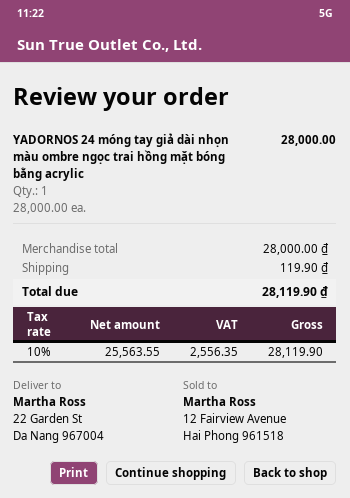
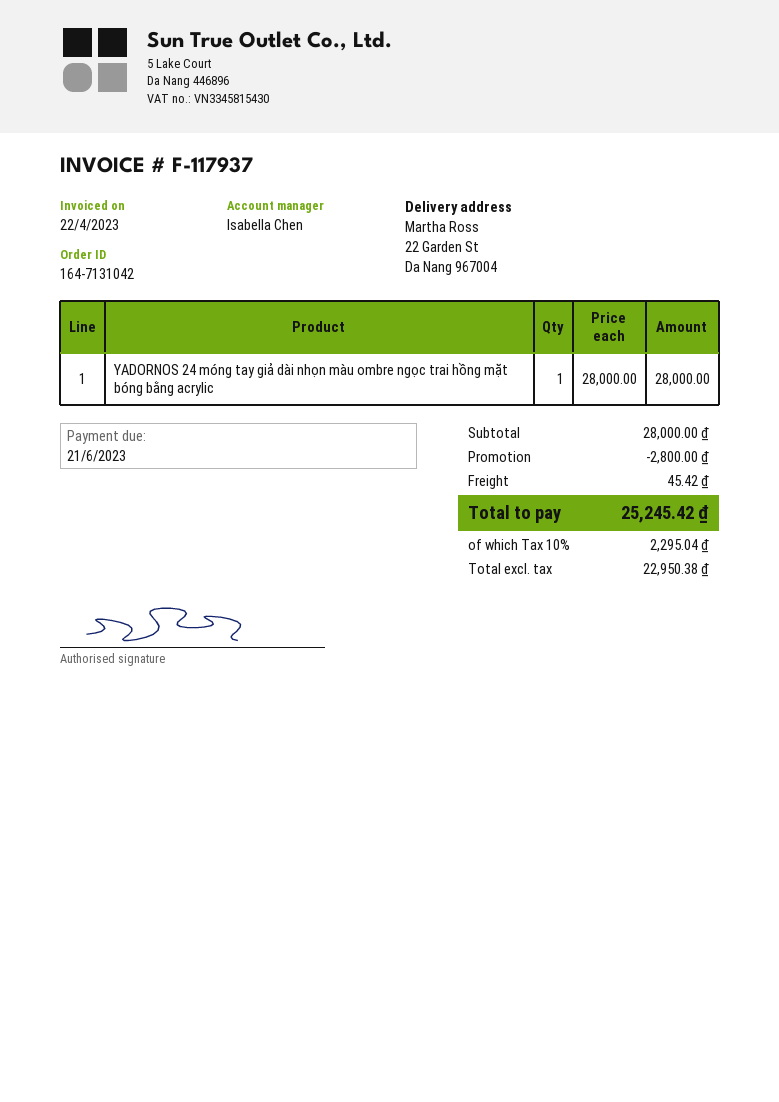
discount: none -> 2800.00
shipping: 119.90 -> 45.42
net: 25563.55 -> 22950.38
tax: 10% = 2556.35 -> 10% = 2295.04
total: 28119.90 -> 25245.42

